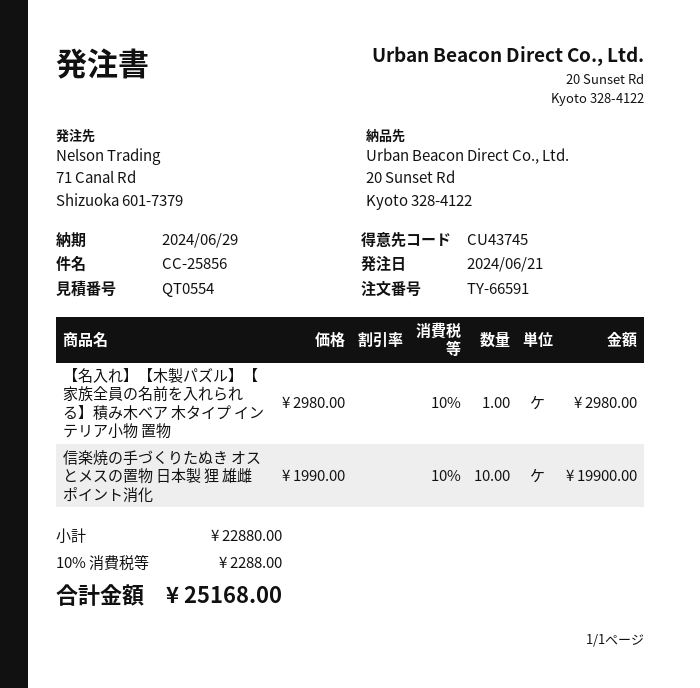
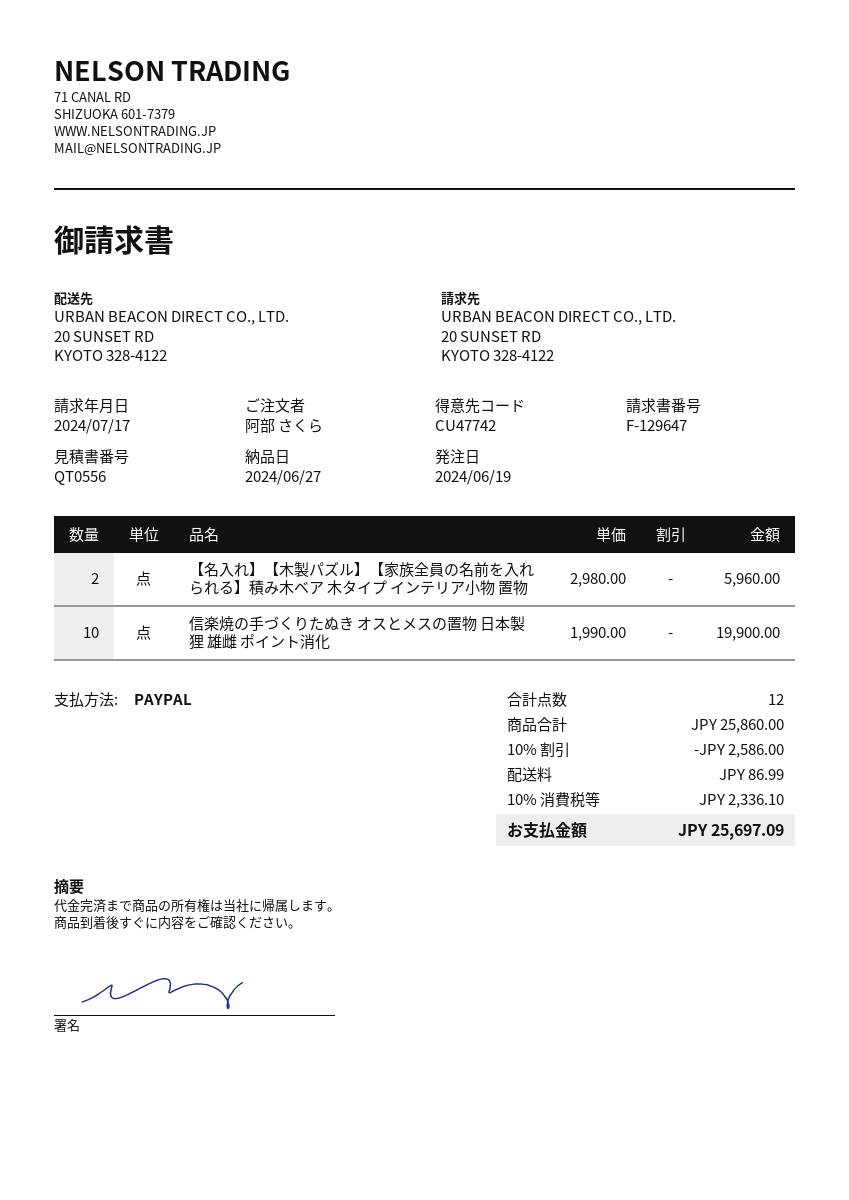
quote number: QT0554 -> QT0556
order date: 2024-06-21 -> 2024-06-19
delivery date: 2024-06-29 -> 2024-06-27
customer number: CU43745 -> CU47742
【名入れ】【木製パズル】【家族全員の名前を入れられる】積み木ベア 木タイプ インテリア小物 置物: 1 x 2980.00 = 2980.00 -> 2 x 2980.00 = 5960.00
subtotal: 22880.00 -> 25860.00
discount: none -> 10% = 2586.00
shipping: none -> 86.99
tax: 10% = 2288.00 -> 10% = 2336.10
total: 25168.00 -> 25697.09

